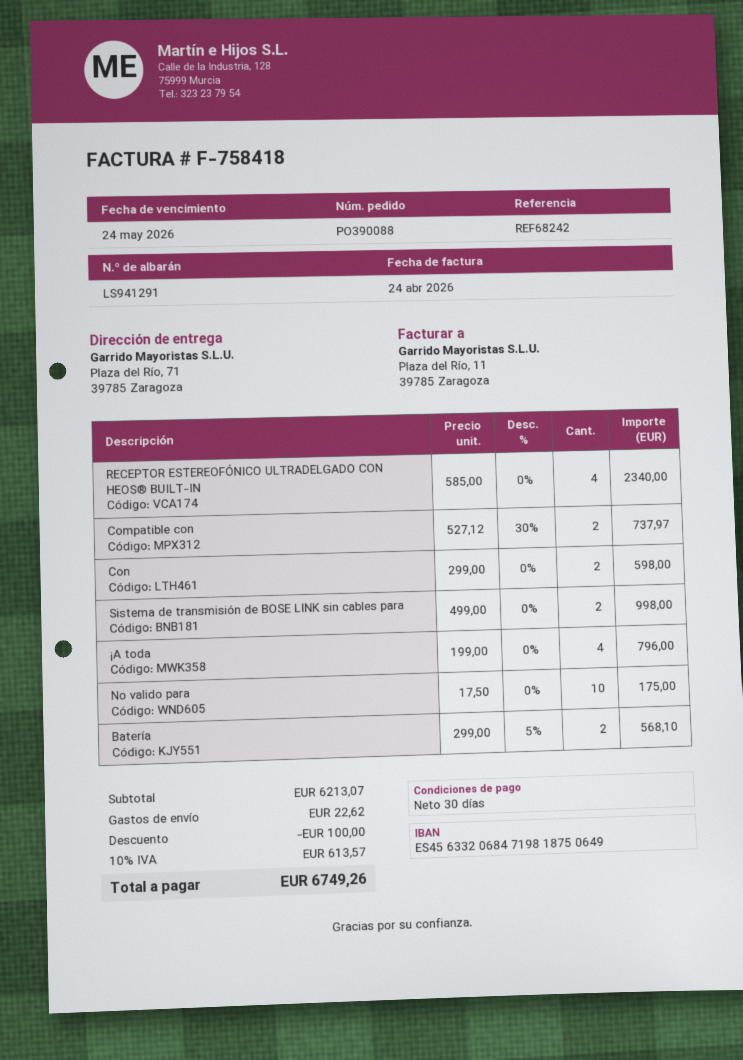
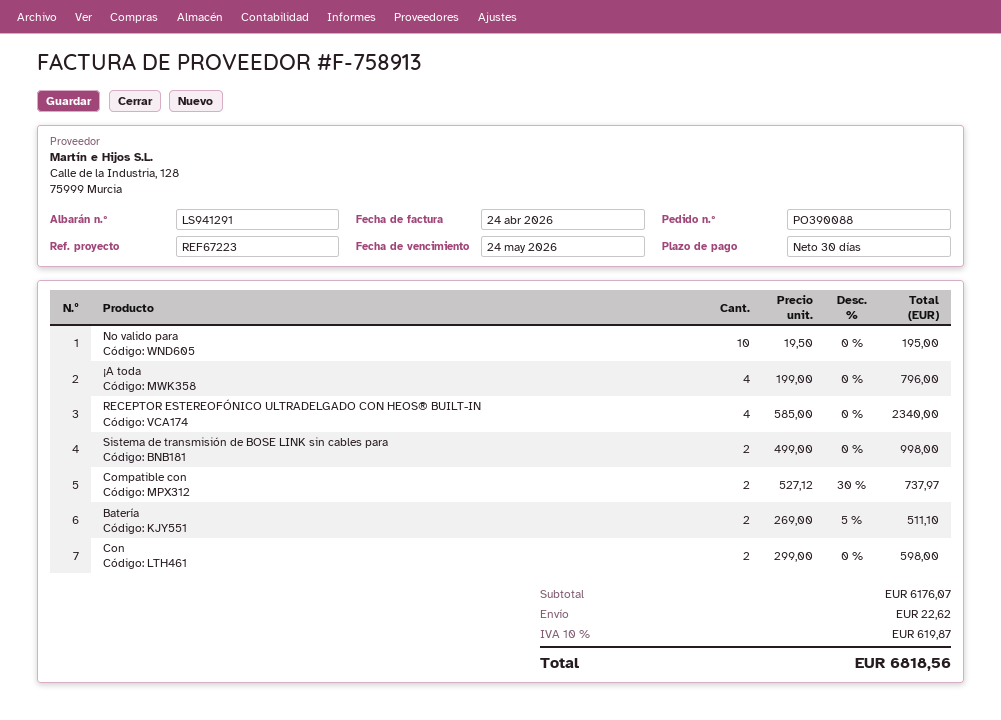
invoice number: F-758418 -> F-758913
reference: REF68242 -> REF67223
No valido para: 10 x 17.50 = 175.00 -> 10 x 19.50 = 195.00
Batería: 2 x 299.00 - 5% = 568.10 -> 2 x 269.00 - 5% = 511.10
subtotal: 6213.07 -> 6176.07
discount: 100.00 -> none
tax: 10% = 613.57 -> 10% = 619.87
total: 6749.26 -> 6818.56

